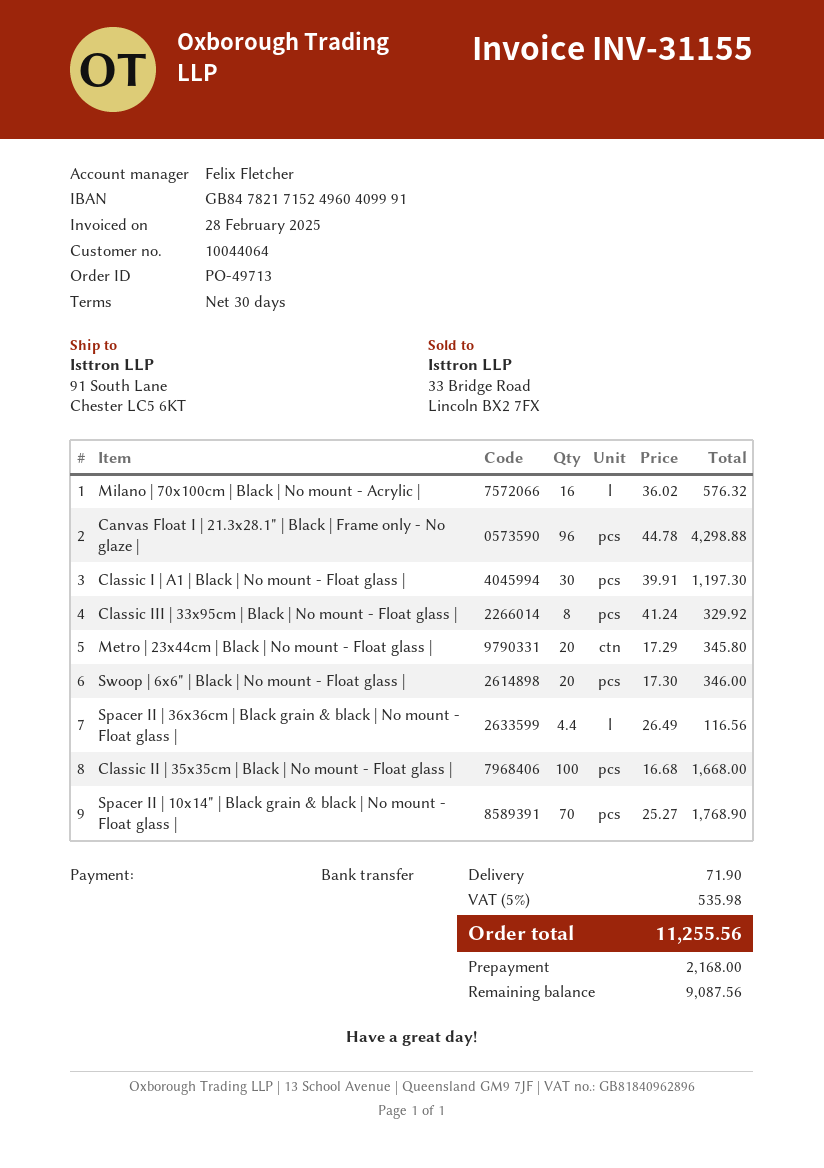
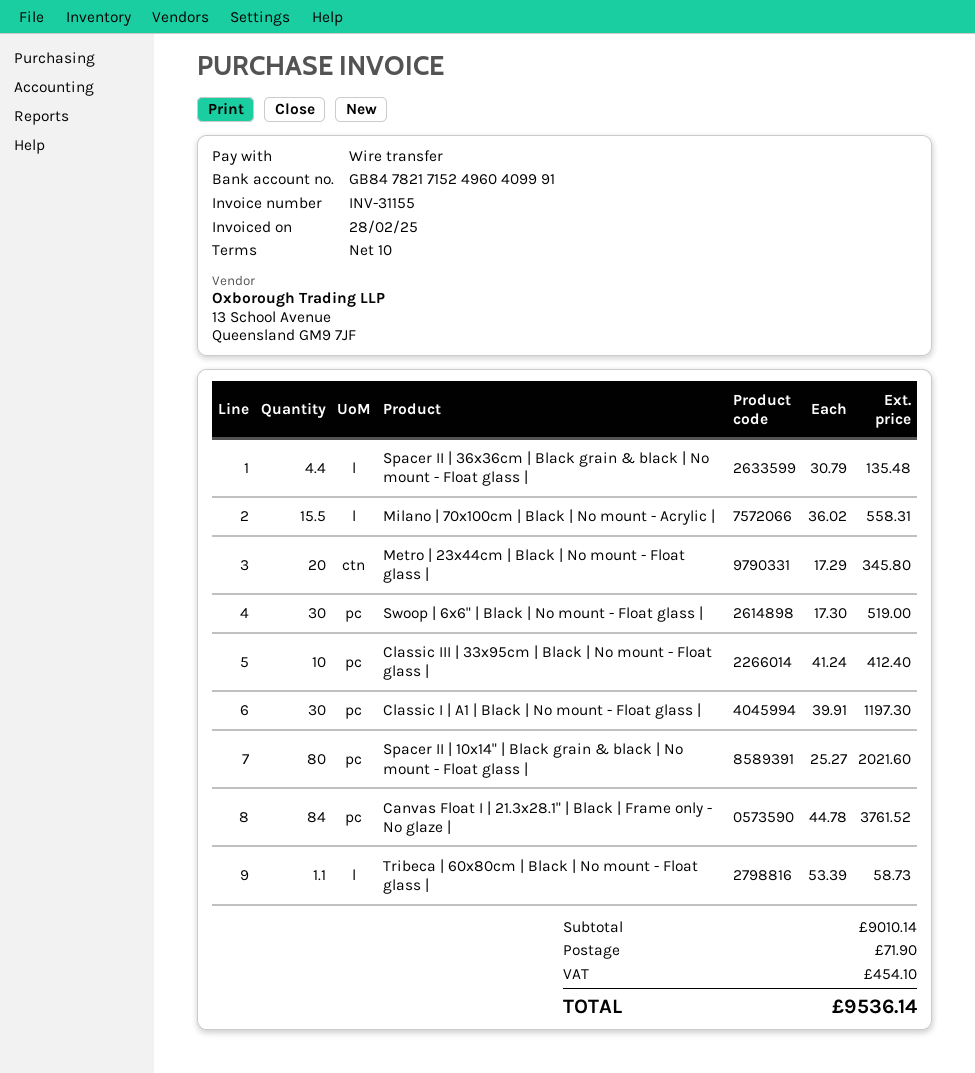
payment terms: 30 days -> 10 days
Milano | 70x100cm | Black | No mount - Acrylic |: 16 x 36.02 = 576.32 -> 15.5 x 36.02 = 558.31
Canvas Float I | 21.3x28.1" | Black | Frame only - No glaze |: 96 x 44.78 = 4298.88 -> 84 x 44.78 = 3761.52
Classic III | 33x95cm | Black | No mount - Float glass |: 8 x 41.24 = 329.92 -> 10 x 41.24 = 412.40
Swoop | 6x6" | Black | No mount - Float glass |: 20 x 17.30 = 346.00 -> 30 x 17.30 = 519.00
Spacer II | 36x36cm | Black grain & black | No mount - Float glass |: 4.4 x 26.49 = 116.56 -> 4.4 x 30.79 = 135.48
Classic II | 35x35cm | Black | No mount - Float glass |: 100 x 16.68 = 1668.00 -> none
Spacer II | 10x14" | Black grain & black | No mount - Float glass |: 70 x 25.27 = 1768.90 -> 80 x 25.27 = 2021.60
Tribeca | 60x80cm | Black | No mount - Float glass |: none -> 1.1 x 53.39 = 58.73
tax: 535.98 -> 454.10
total: 11255.56 -> 9536.14

